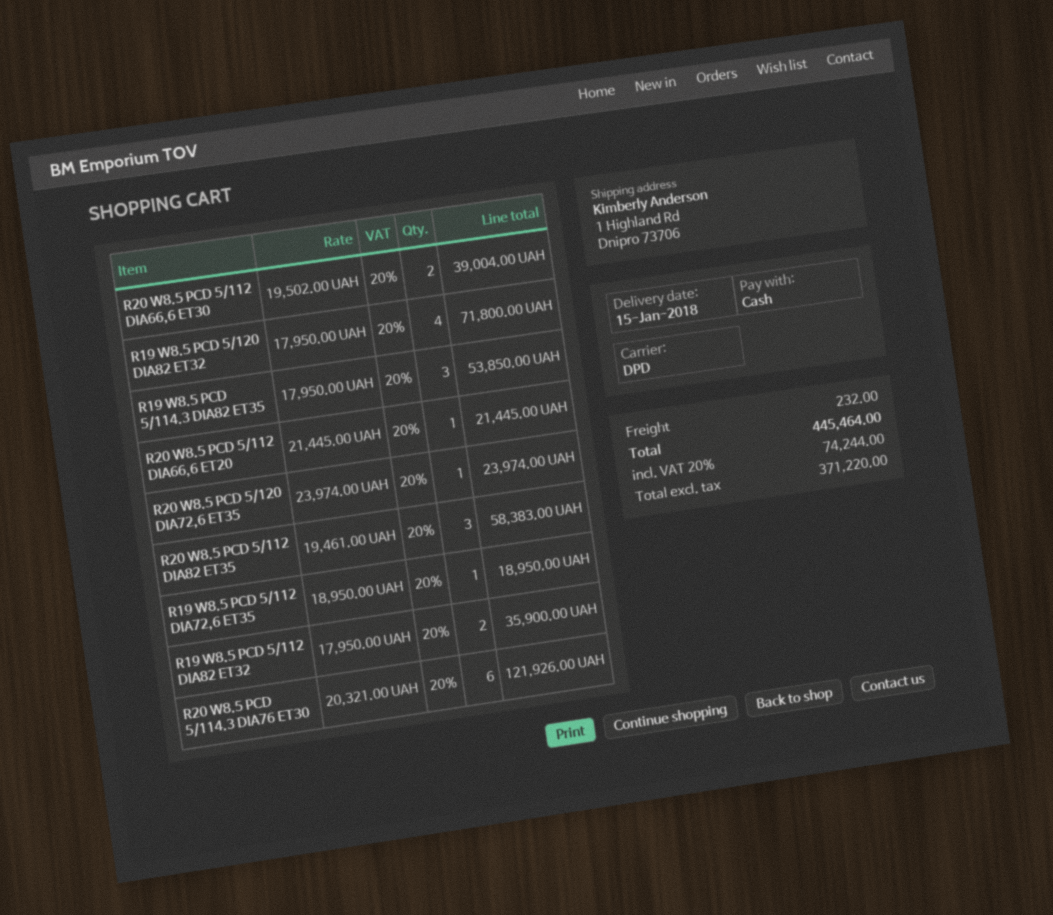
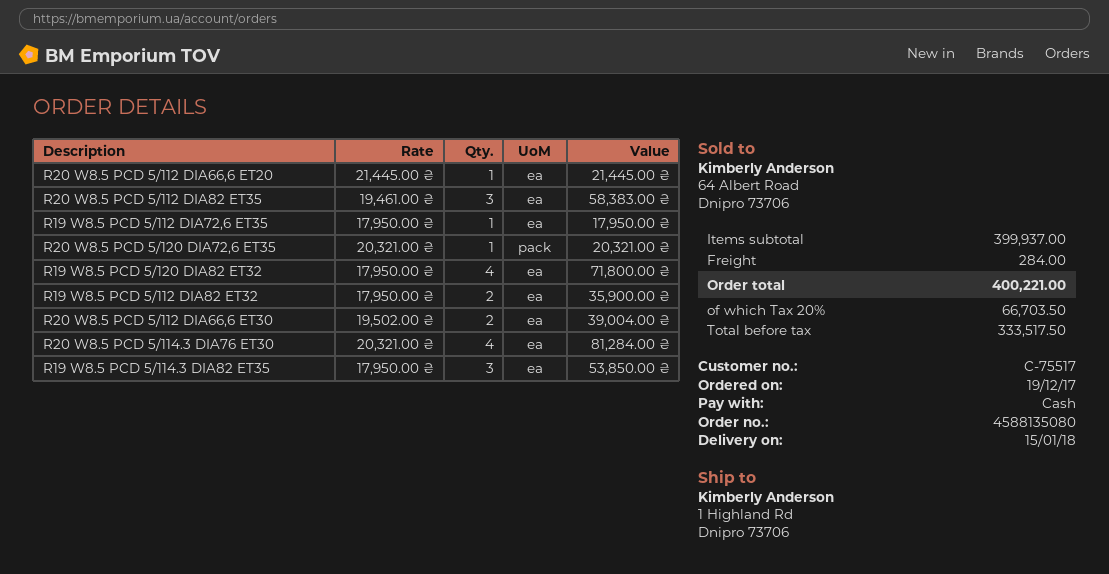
R20 W8.5 PCD 5/120 DIA72,6 ET35: 1 x 23974.00 = 23974.00 -> 1 x 20321.00 = 20321.00
R19 W8.5 PCD 5/112 DIA72,6 ET35: 1 x 18950.00 = 18950.00 -> 1 x 17950.00 = 17950.00
R20 W8.5 PCD 5/114.3 DIA76 ET30: 6 x 20321.00 = 121926.00 -> 4 x 20321.00 = 81284.00
shipping: 232.00 -> 284.00
net: 371220.00 -> 333517.50
tax: 20% = 74244.00 -> 20% = 66703.50
total: 445464.00 -> 400221.00

